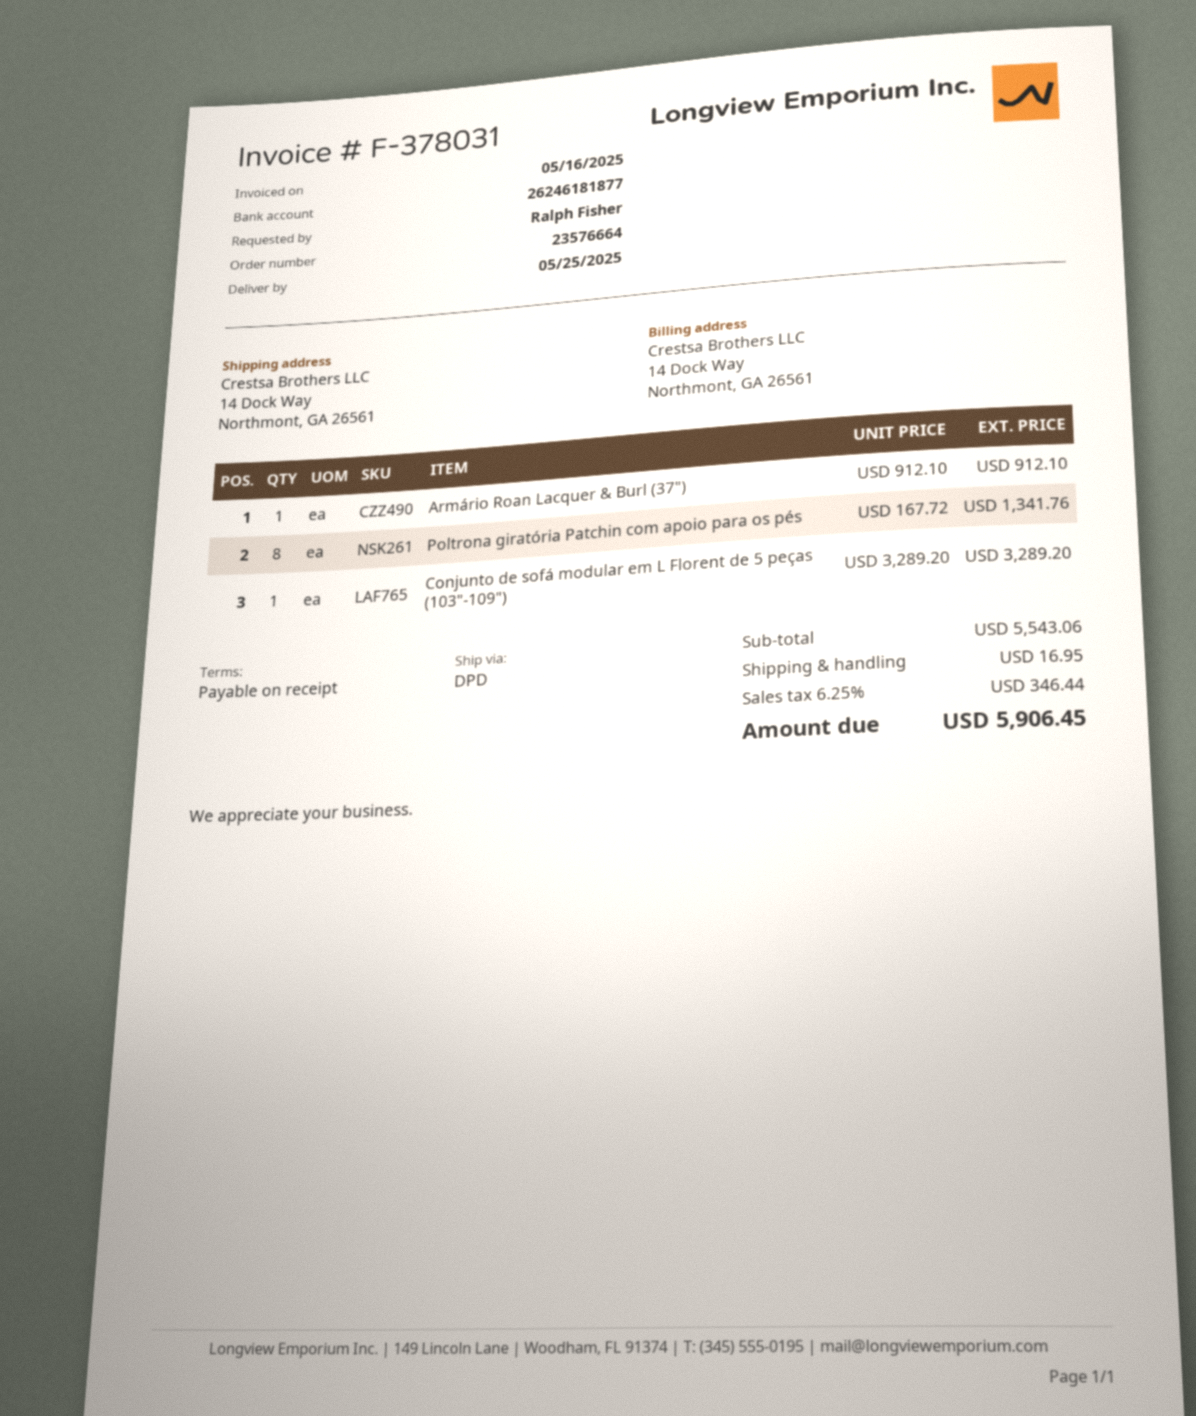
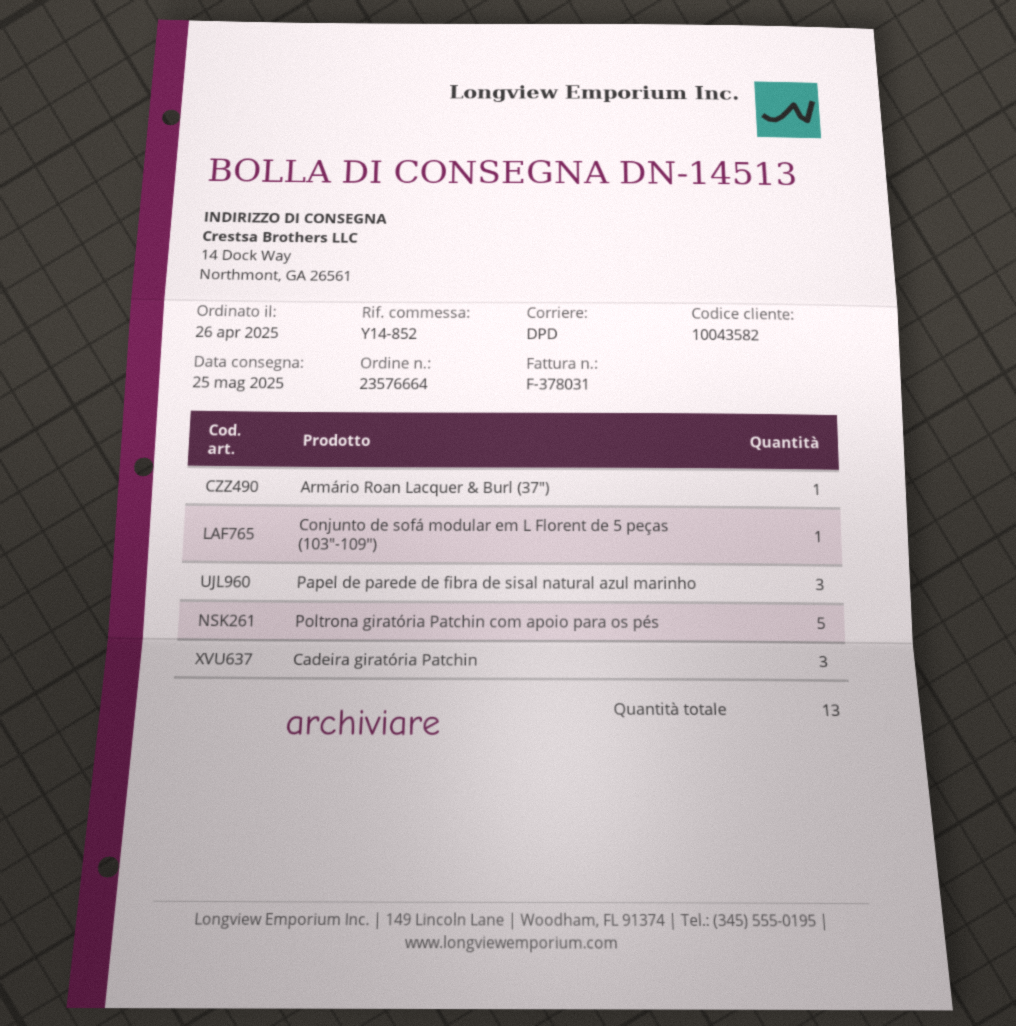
Poltrona giratória Patchin com apoio para os pés: 8 -> 5
Papel de parede de fibra de sisal natural azul marinho: none -> 3
Cadeira giratória Patchin: none -> 3

